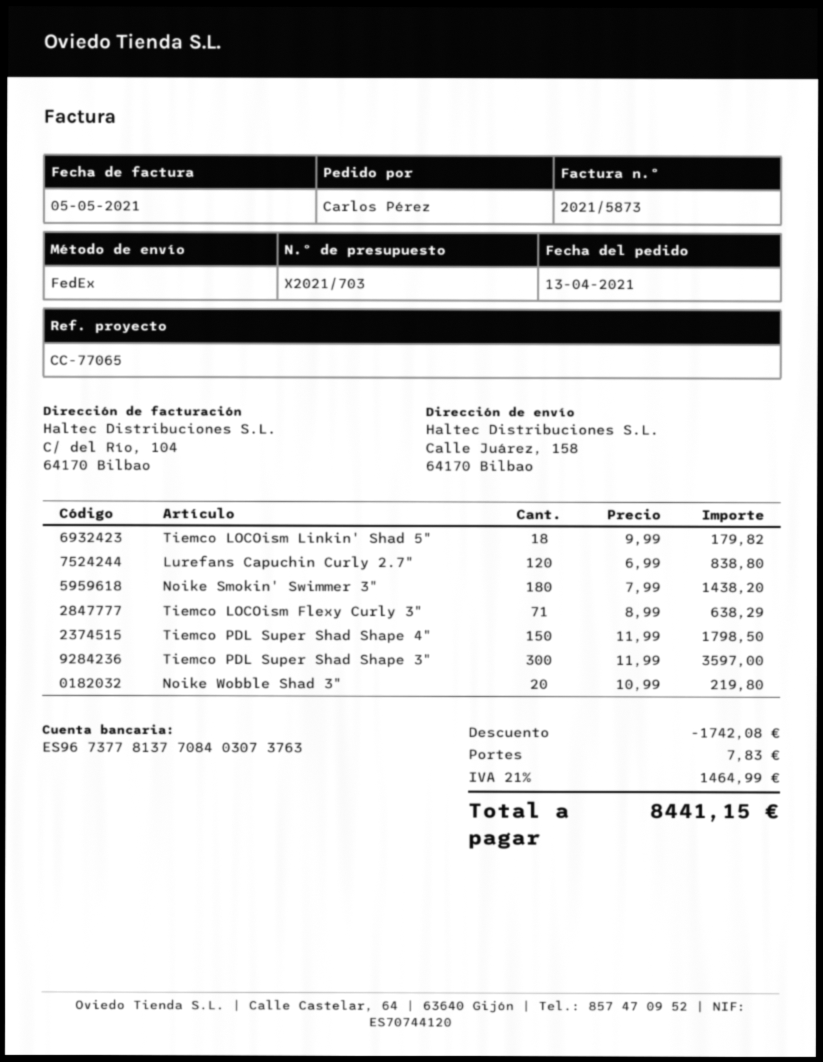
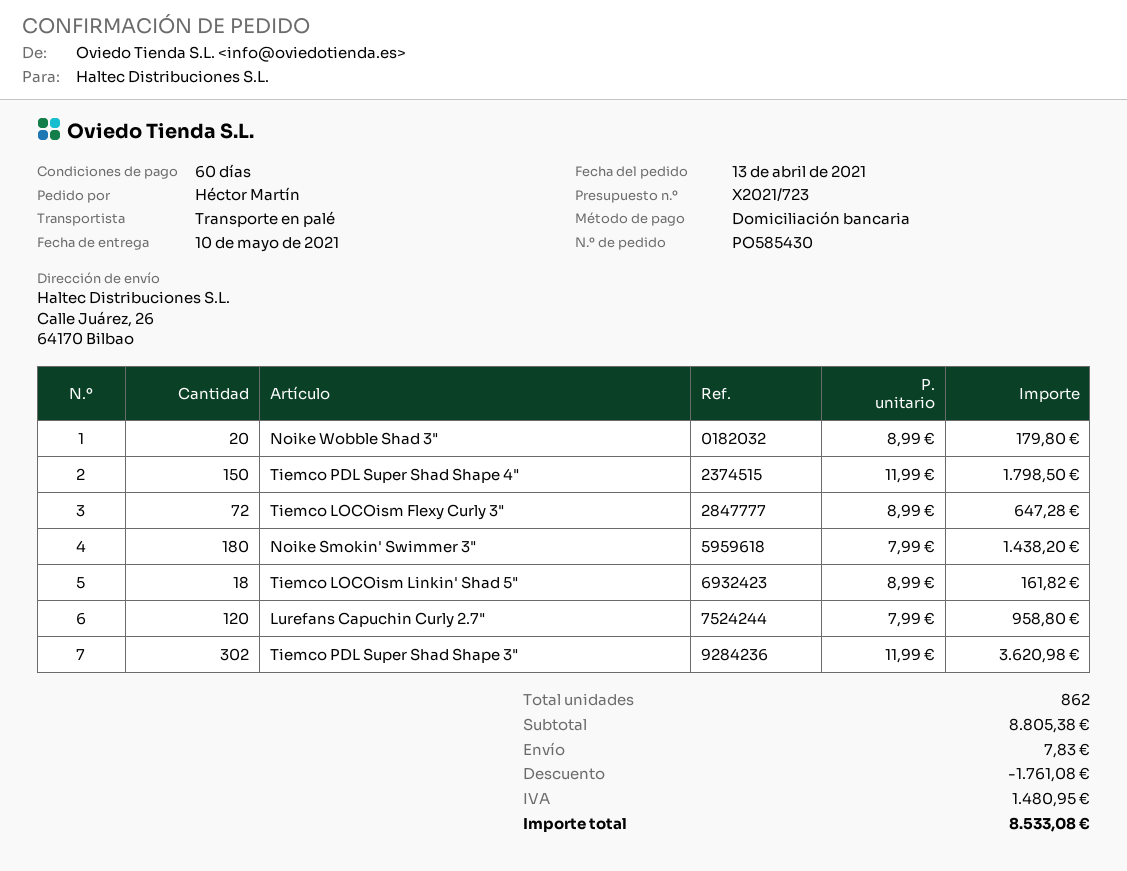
quote number: X2021/703 -> X2021/723
ordered by: Carlos Pérez -> Héctor Martín
shipping method: FedEx -> pallet freight
ship to: Calle Juárez, 158, 64170 Bilbao -> Calle Juárez, 26, 64170 Bilbao
Tiemco LOCOism Linkin' Shad 5": 18 x 9.99 = 179.82 -> 18 x 8.99 = 161.82
Lurefans Capuchin Curly 2.7": 120 x 6.99 = 838.80 -> 120 x 7.99 = 958.80
Tiemco LOCOism Flexy Curly 3": 71 x 8.99 = 638.29 -> 72 x 8.99 = 647.28
Tiemco PDL Super Shad Shape 3": 300 x 11.99 = 3597.00 -> 302 x 11.99 = 3620.98
Noike Wobble Shad 3": 20 x 10.99 = 219.80 -> 20 x 8.99 = 179.80
discount: 1742.08 -> 1761.08
tax: 1464.99 -> 1480.95
total: 8441.15 -> 8533.08

